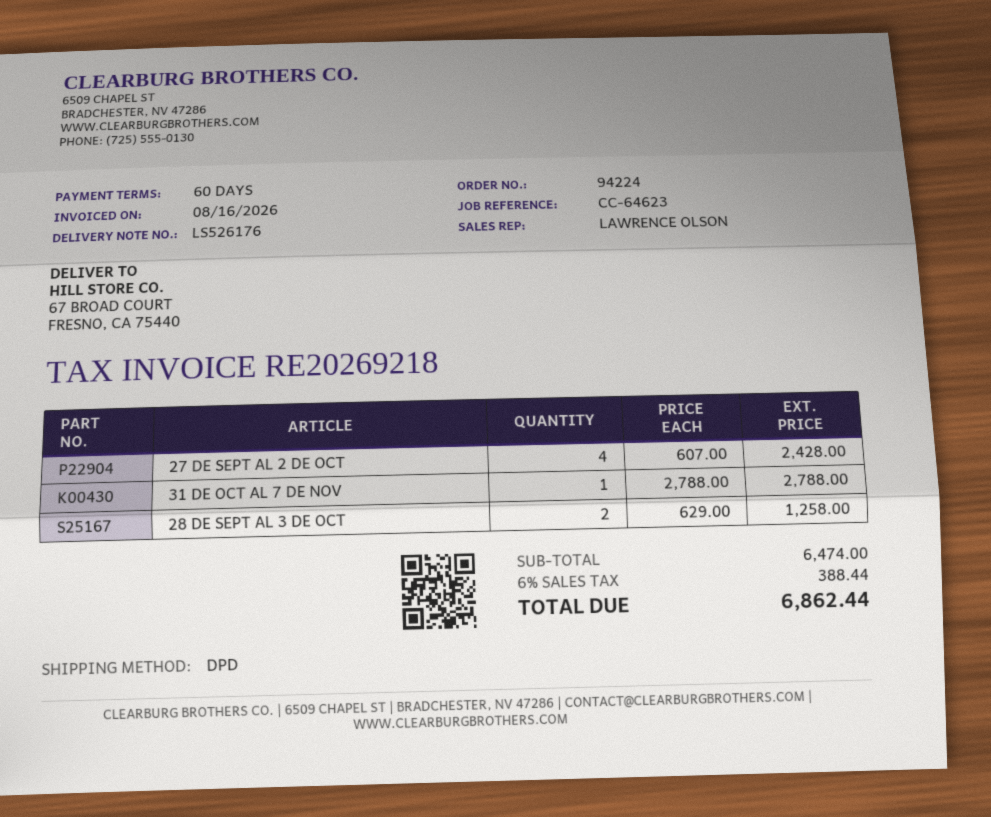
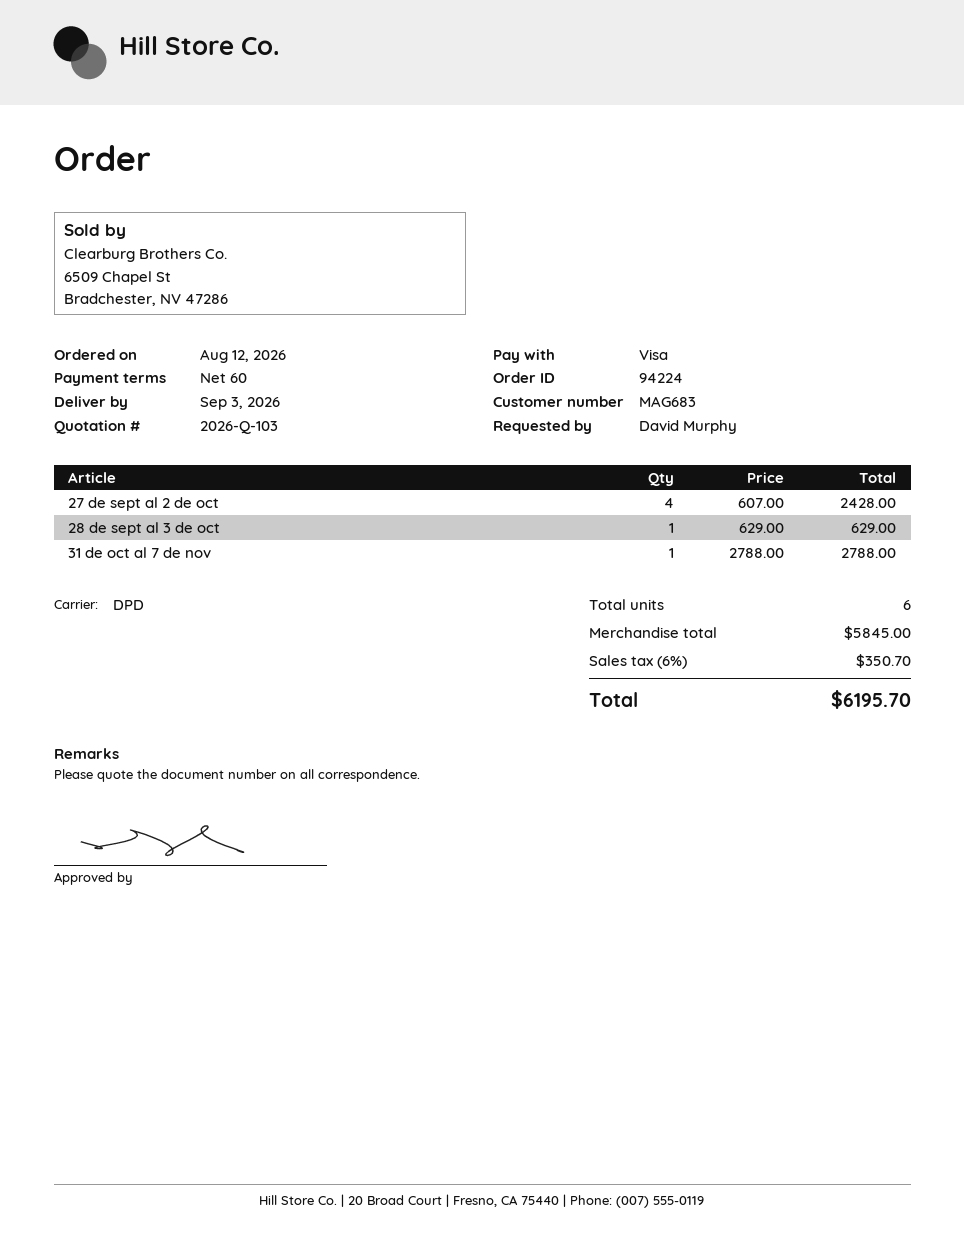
28 DE SEPT AL 3 DE OCT: 2 x 629.00 = 1258.00 -> 1 x 629.00 = 629.00
subtotal: 6474.00 -> 5845.00
tax: 6% = 388.44 -> 6% = 350.70
total: 6862.44 -> 6195.70

